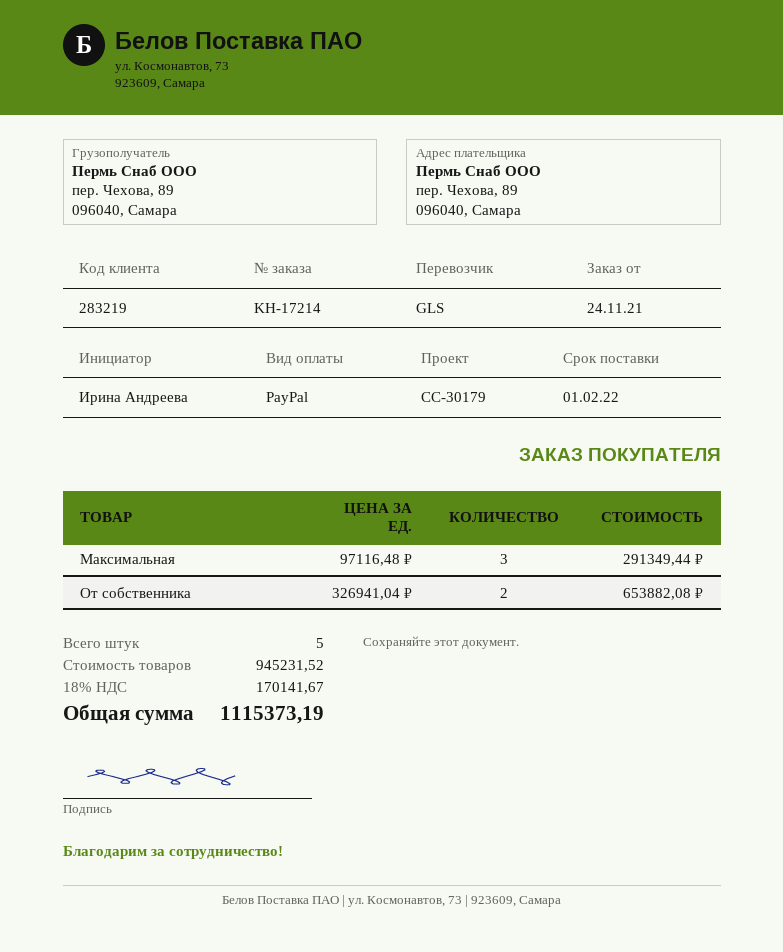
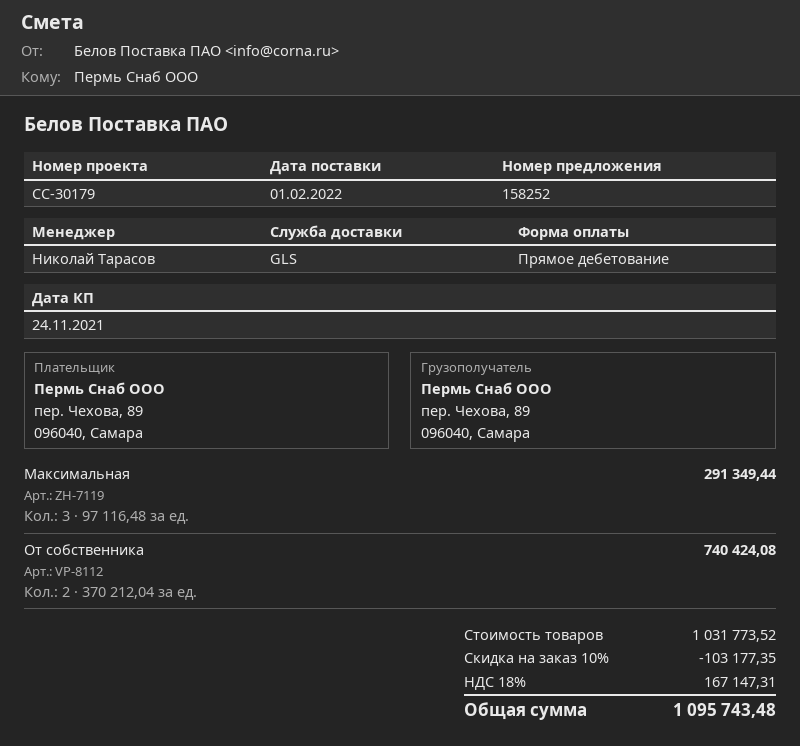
payment method: PayPal -> direct debit
От собственника: 2 x 326941.04 = 653882.08 -> 2 x 370212.04 = 740424.08
subtotal: 945231.52 -> 1031773.52
discount: none -> 10% = 103177.35
tax: 18% = 170141.67 -> 18% = 167147.31
total: 1115373.19 -> 1095743.48

